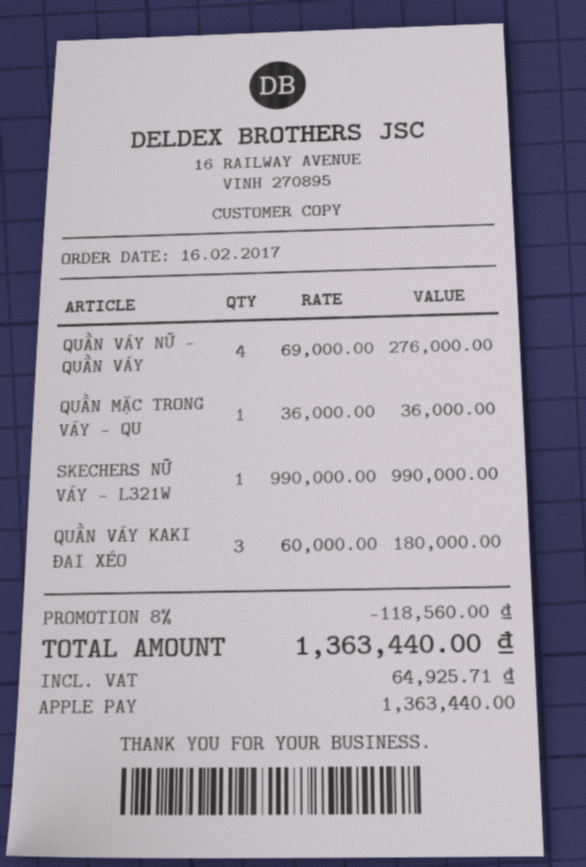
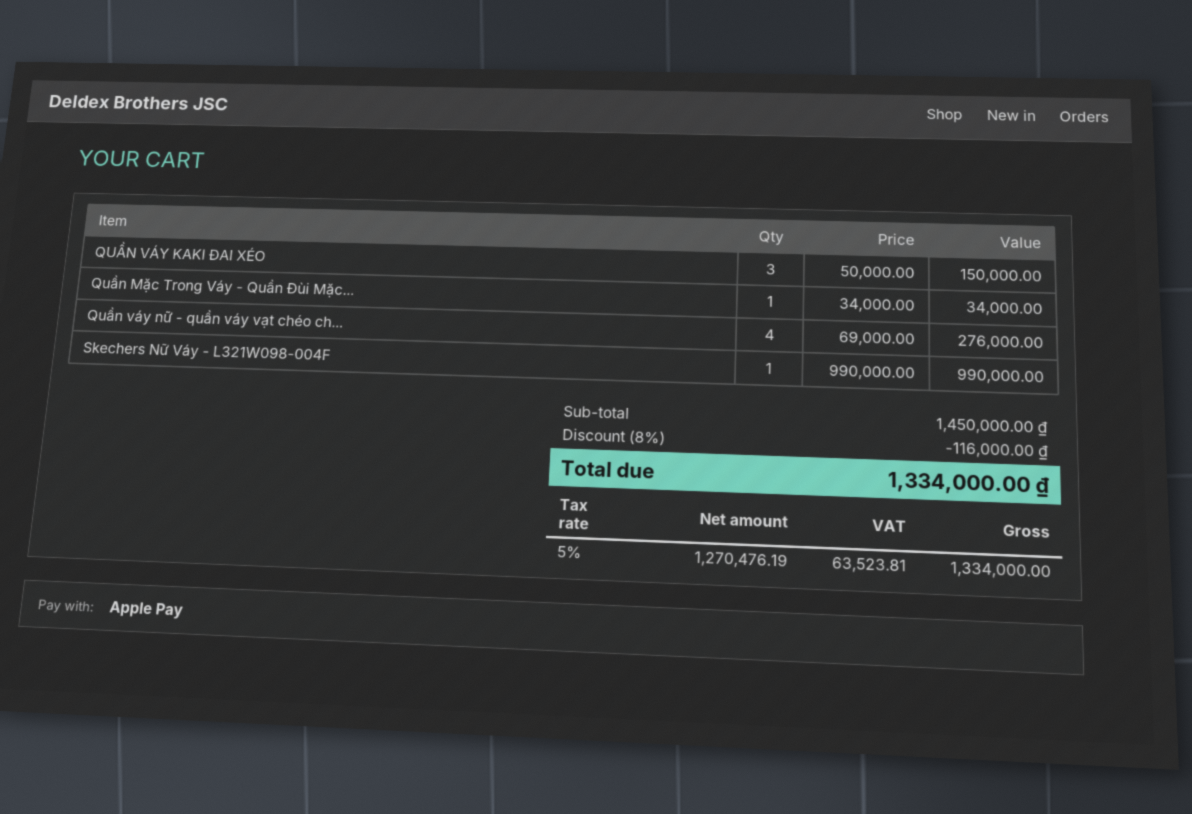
QUẦN MẶC TRONG VÁY - QU: 1 x 36000.00 = 36000.00 -> 1 x 34000.00 = 34000.00
QUẦN VÁY KAKI ĐAI XÉO: 3 x 60000.00 = 180000.00 -> 3 x 50000.00 = 150000.00
discount: 8% = 118560.00 -> 8% = 116000.00
tax: 64925.71 -> 63523.81
total: 1363440.00 -> 1334000.00

